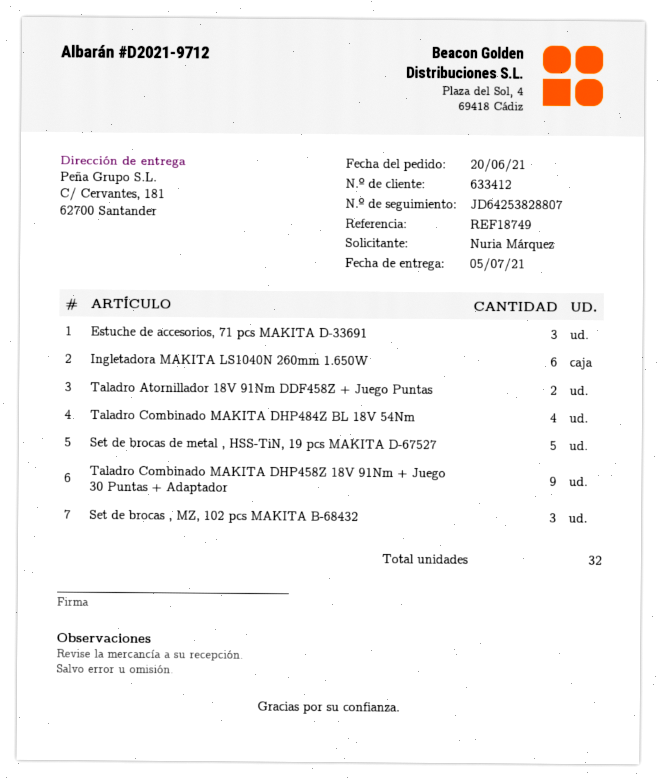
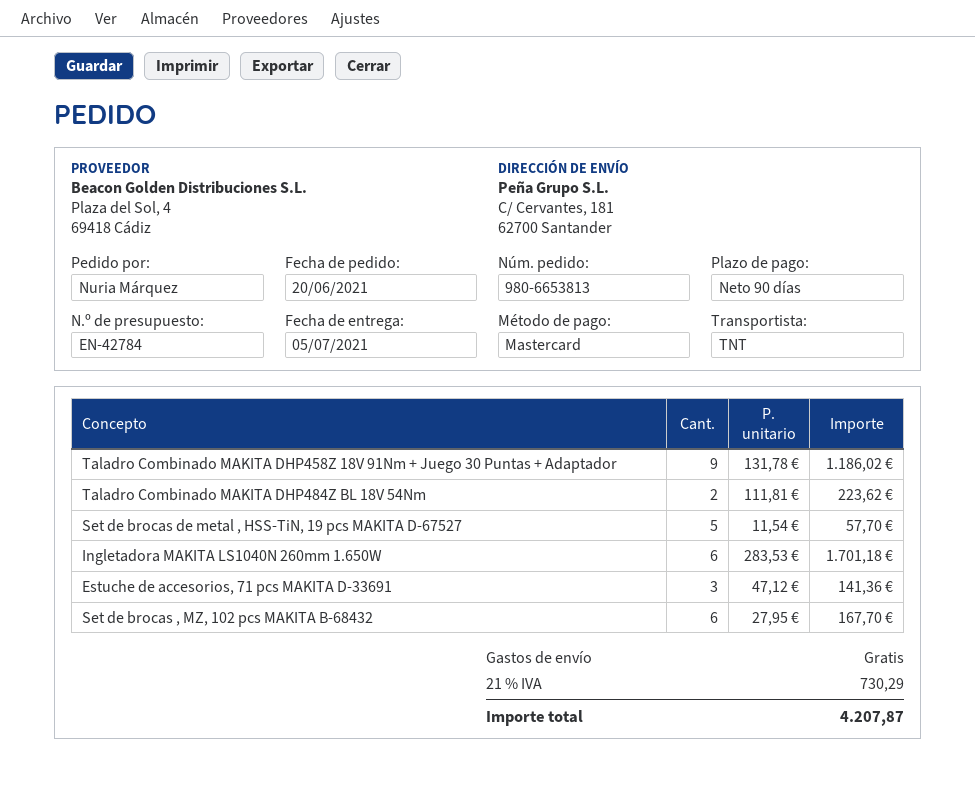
Taladro Atornillador 18V 91Nm DDF458Z + Juego Puntas: 2 -> none
Taladro Combinado MAKITA DHP484Z BL 18V 54Nm: 4 -> 2
Set de brocas , MZ, 102 pcs MAKITA B-68432: 3 -> 6

